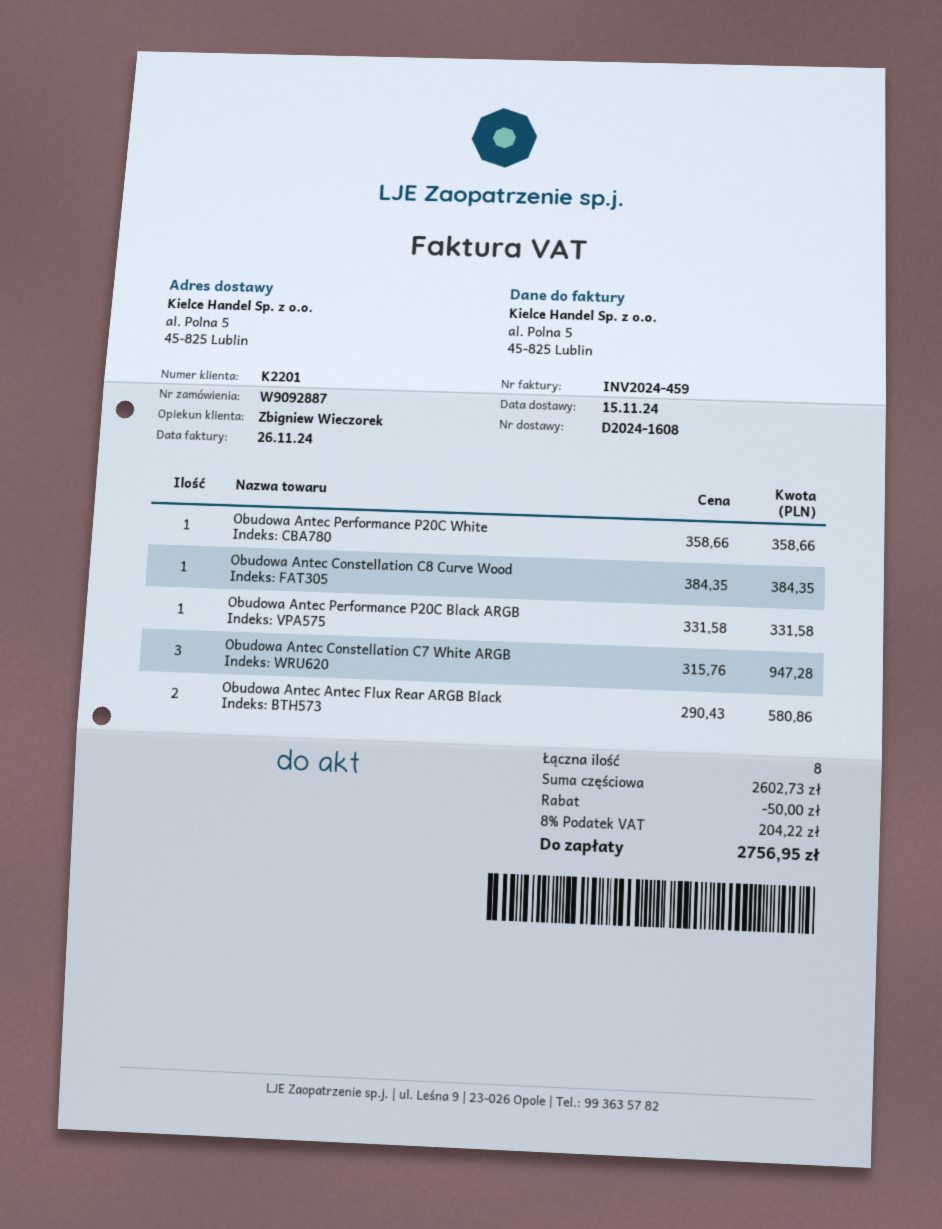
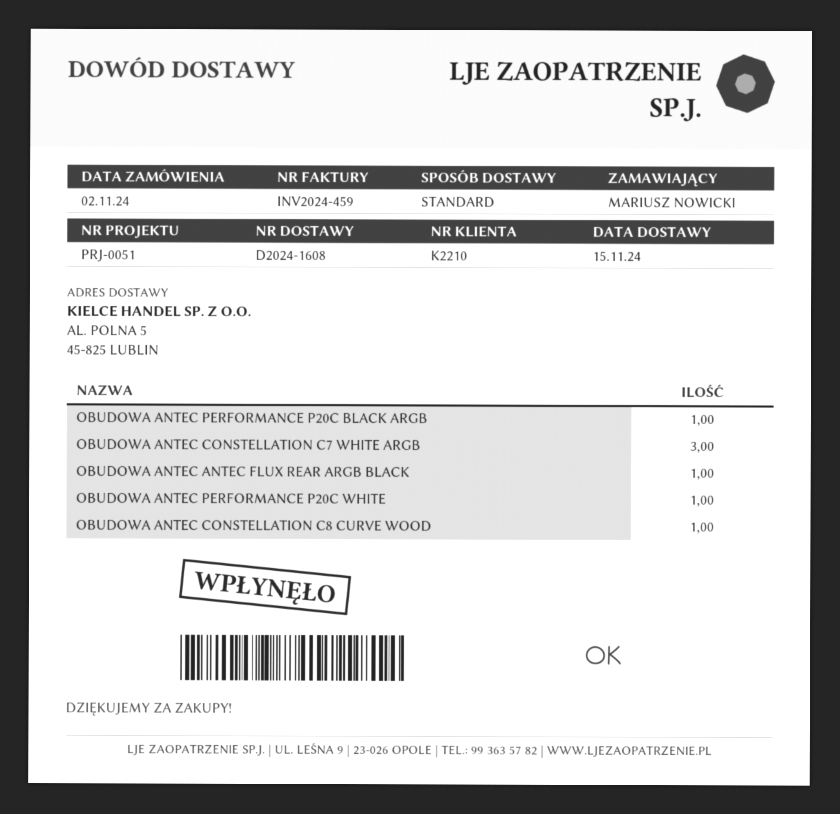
customer number: K2201 -> K2210
Obudowa Antec Antec Flux Rear ARGB Black: 2 -> 1

